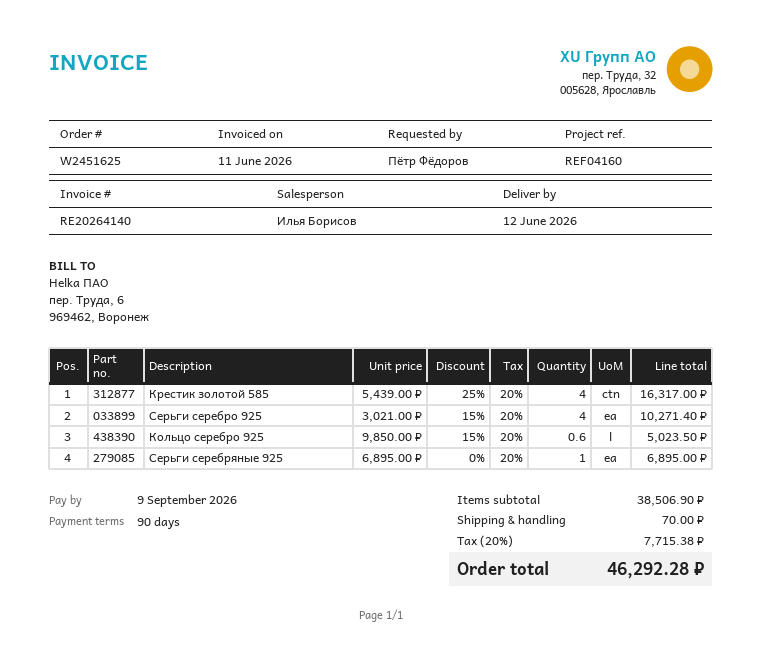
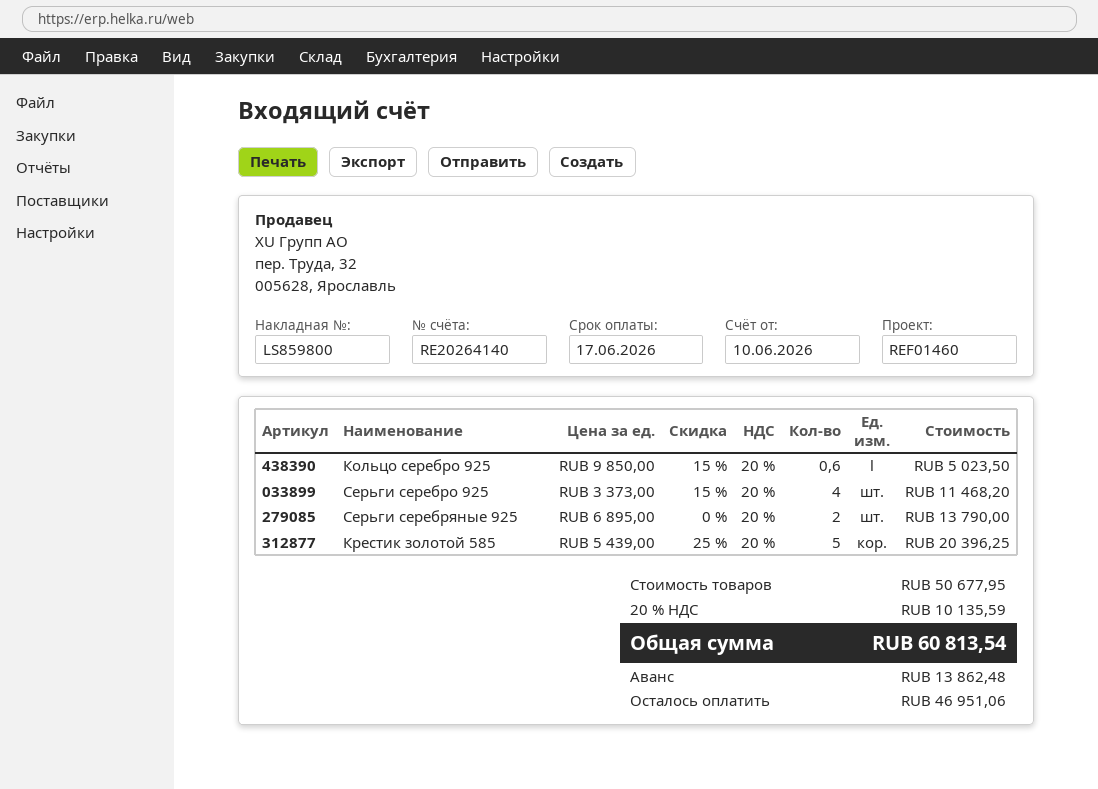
invoice date: 2026-06-11 -> 2026-06-10
due date: 2026-09-09 -> 2026-06-17
reference: REF04160 -> REF01460
Крестик золотой 585: 4 x 5439.00 - 25% = 16317.00 -> 5 x 5439.00 - 25% = 20396.25
Серьги серебро 925: 4 x 3021.00 - 15% = 10271.40 -> 4 x 3373.00 - 15% = 11468.20
Серьги серебряные 925: 1 x 6895.00 = 6895.00 -> 2 x 6895.00 = 13790.00
subtotal: 38506.90 -> 50677.95
shipping: 70.00 -> none
tax: 20% = 7715.38 -> 20% = 10135.59
total: 46292.28 -> 60813.54

